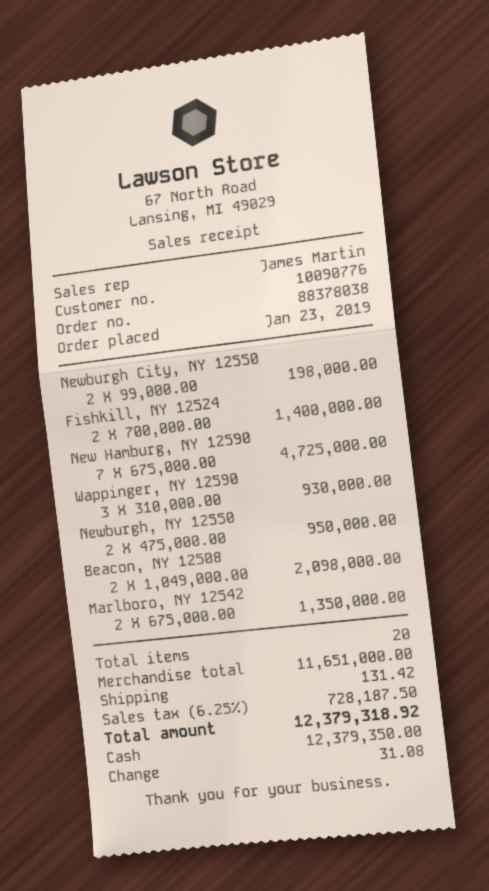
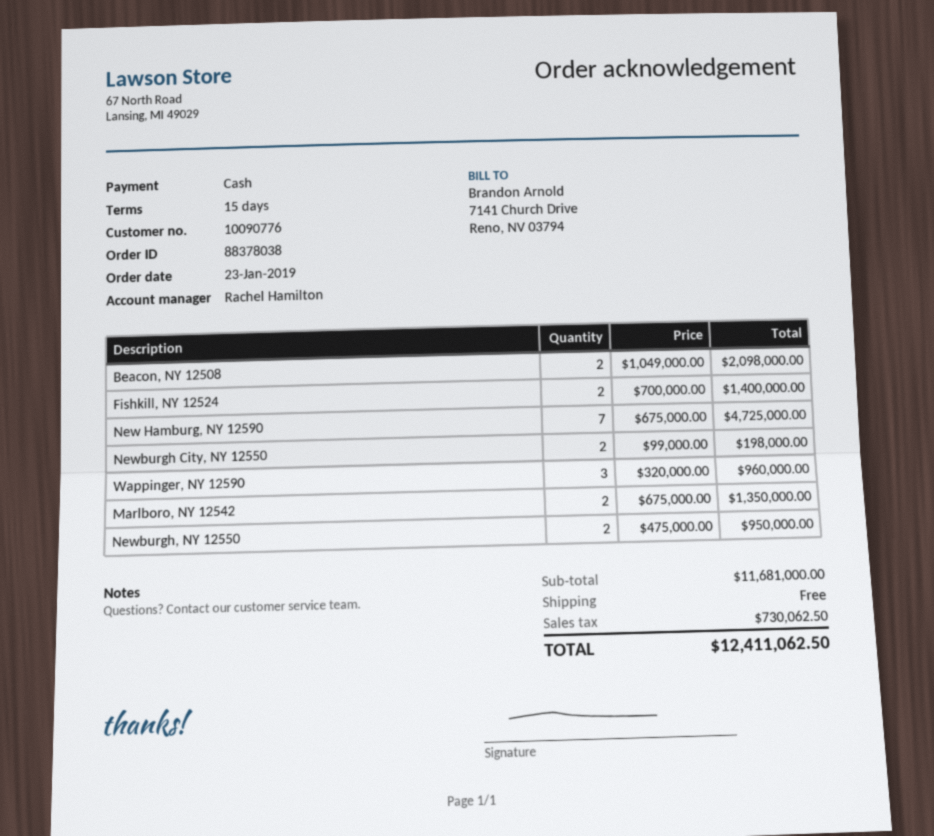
sales rep: James Martin -> Rachel Hamilton
Wappinger, NY 12590: 3 x 310000.00 = 930000.00 -> 3 x 320000.00 = 960000.00
subtotal: 11651000.00 -> 11681000.00
shipping: 131.42 -> 0.00
tax: 728187.50 -> 730062.50
total: 12379318.92 -> 12411062.50

